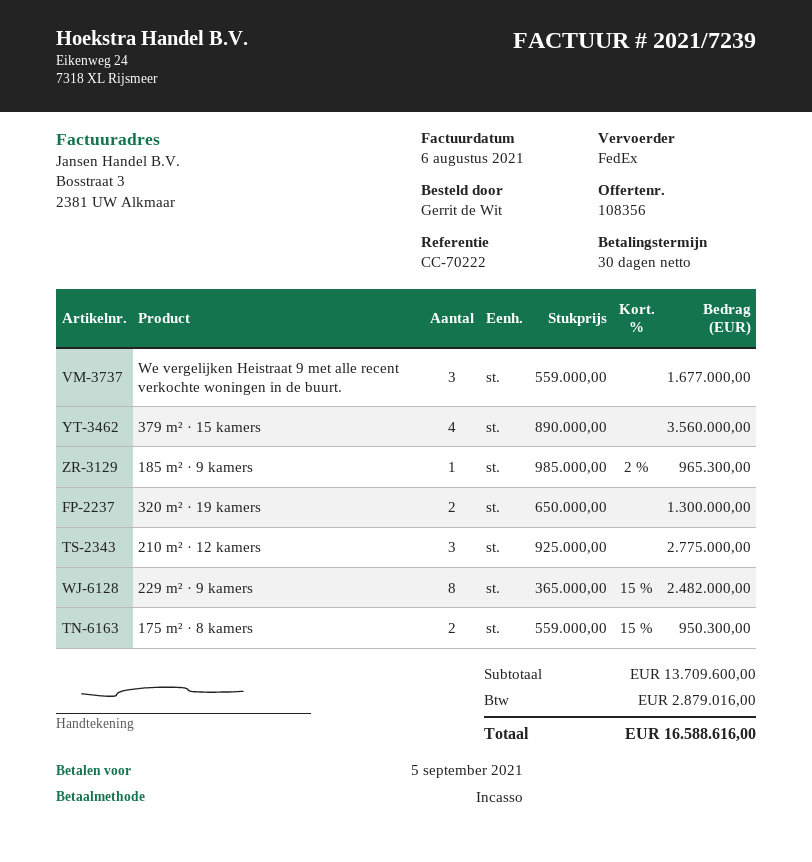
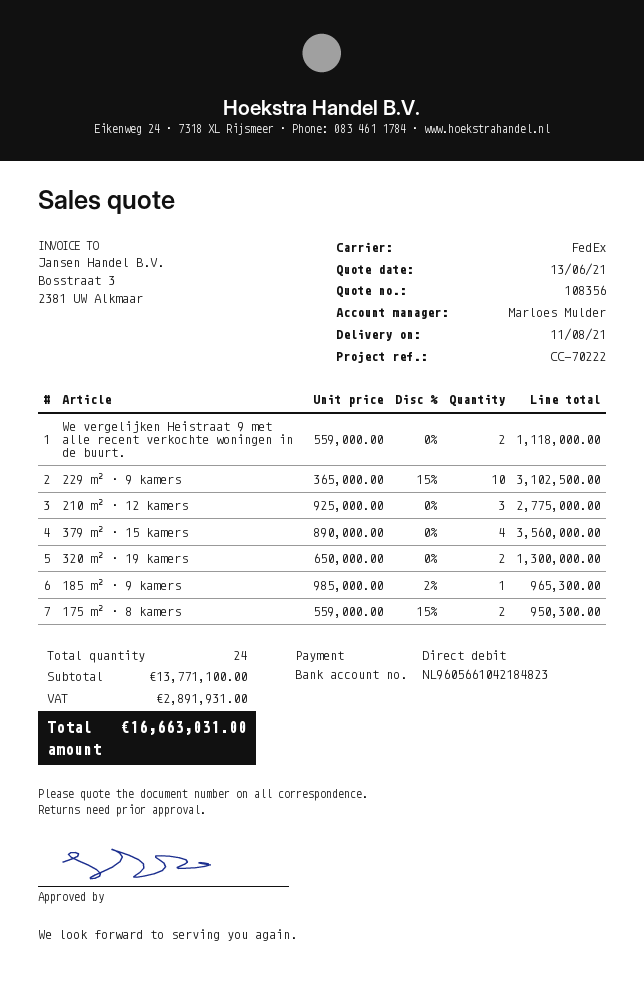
We vergelijken Heistraat 9 met alle recent verkochte woningen in de buurt.: 3 x 559000.00 = 1677000.00 -> 2 x 559000.00 = 1118000.00
229 m² · 9 kamers: 8 x 365000.00 - 15% = 2482000.00 -> 10 x 365000.00 - 15% = 3102500.00
subtotal: 13709600.00 -> 13771100.00
tax: 2879016.00 -> 2891931.00
total: 16588616.00 -> 16663031.00

